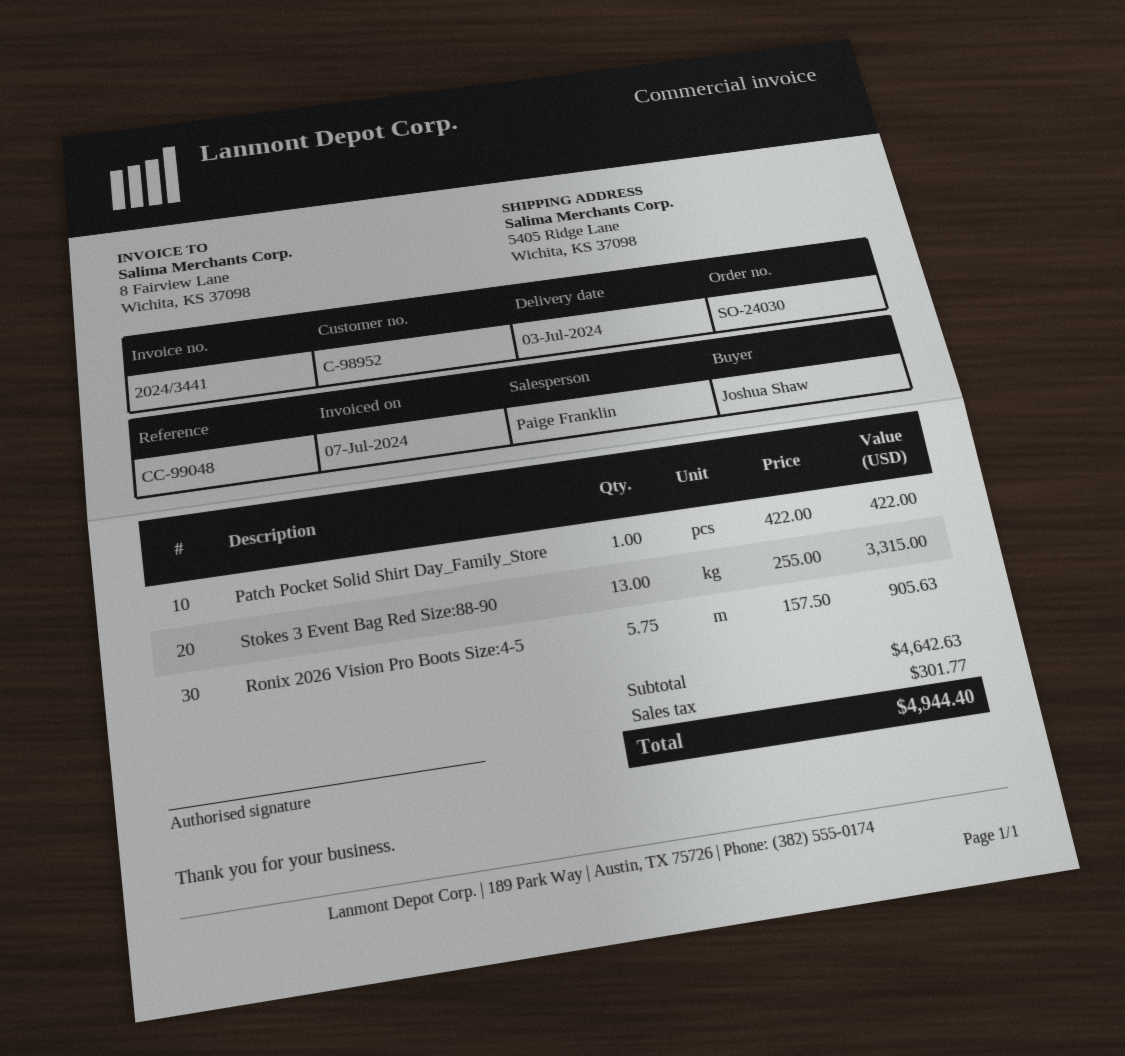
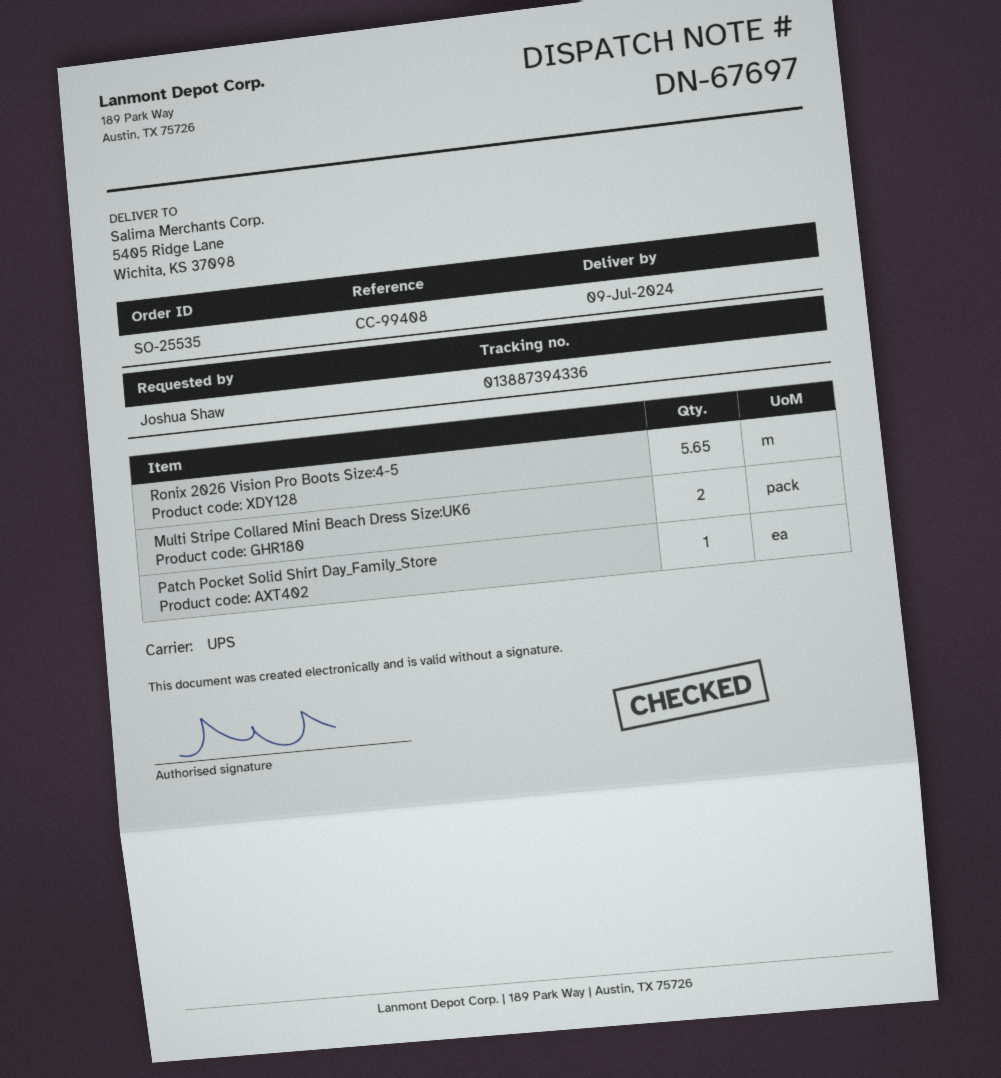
order number: SO-24030 -> SO-25535
delivery date: 2024-07-03 -> 2024-07-09
reference: CC-99048 -> CC-99408
Stokes 3 Event Bag Red Size:88-90: 13 -> none
Ronix 2026 Vision Pro Boots Size:4-5: 5.75 -> 5.65
Multi Stripe Collared Mini Beach Dress Size:UK6: none -> 2

